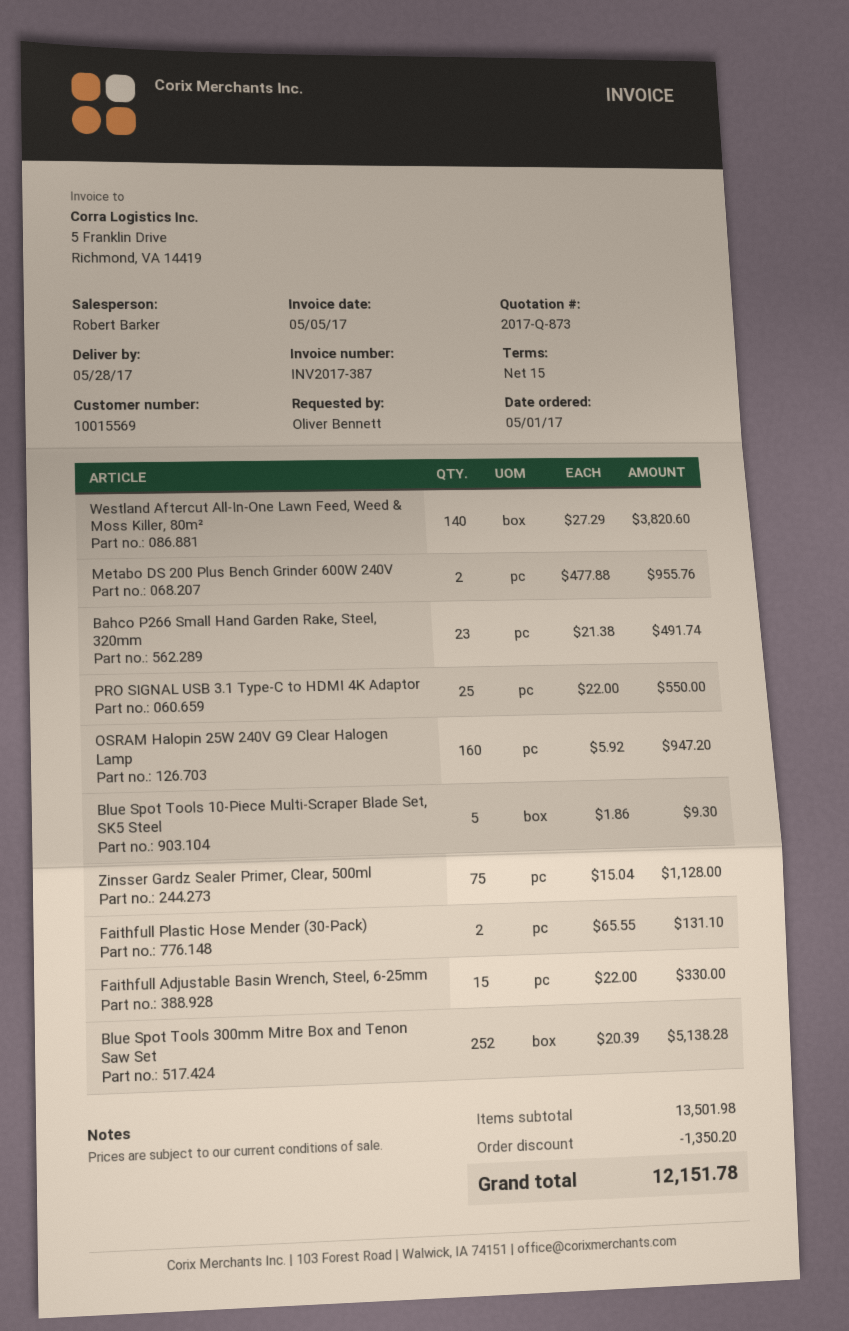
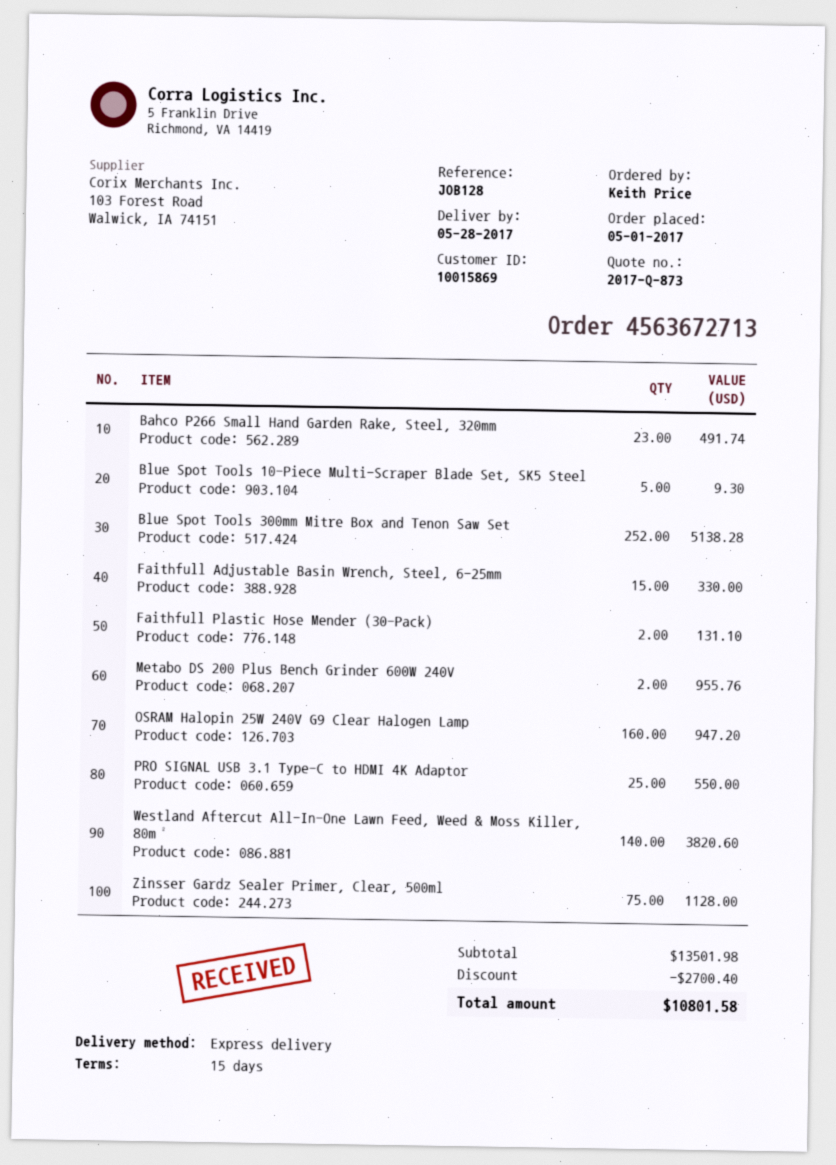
customer number: 10015569 -> 10015869
ordered by: Oliver Bennett -> Keith Price
discount: 1350.20 -> 2700.40
total: 12151.78 -> 10801.58

